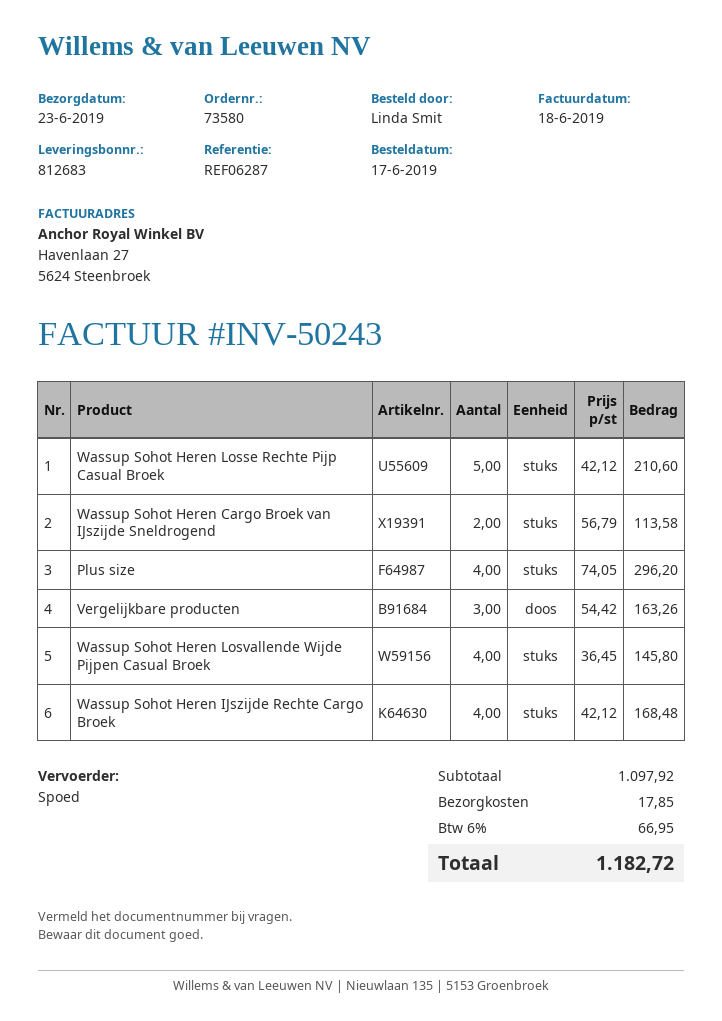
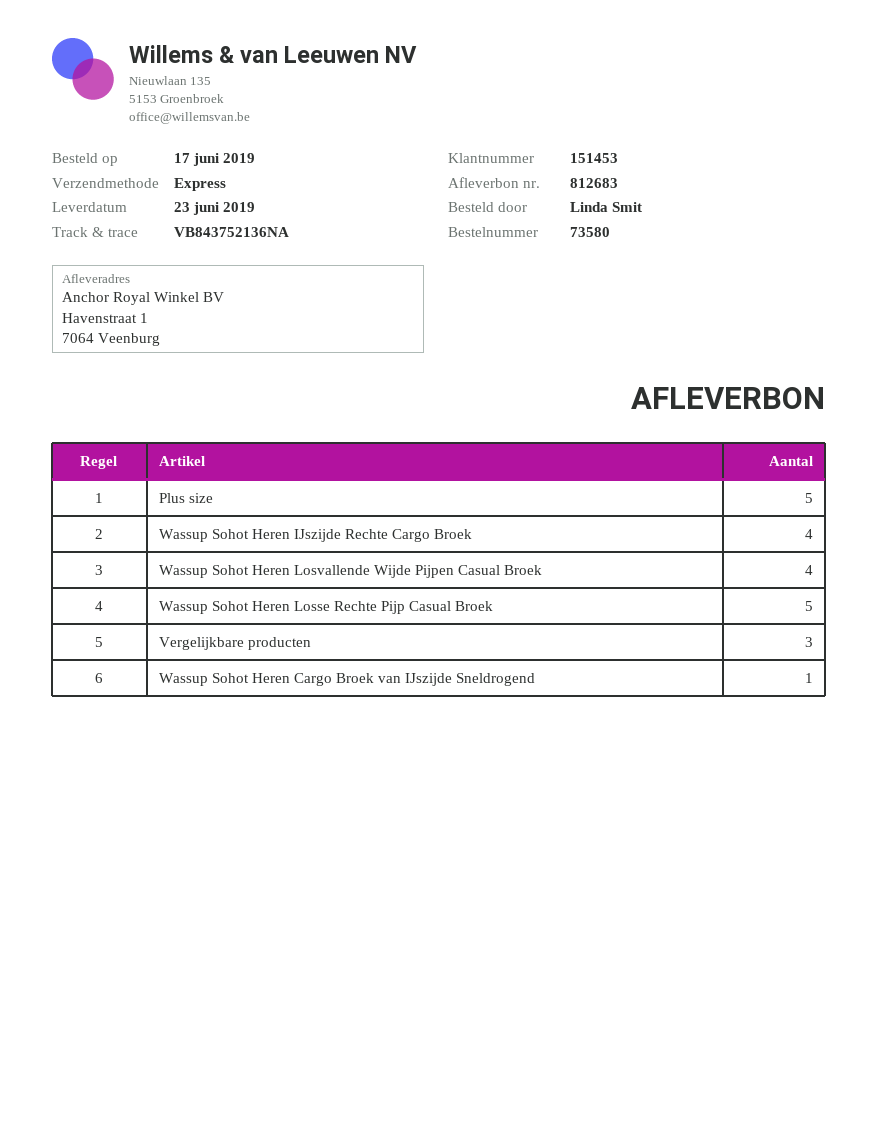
Wassup Sohot Heren Cargo Broek van IJszijde Sneldrogend: 2 -> 1
Plus size: 4 -> 5

